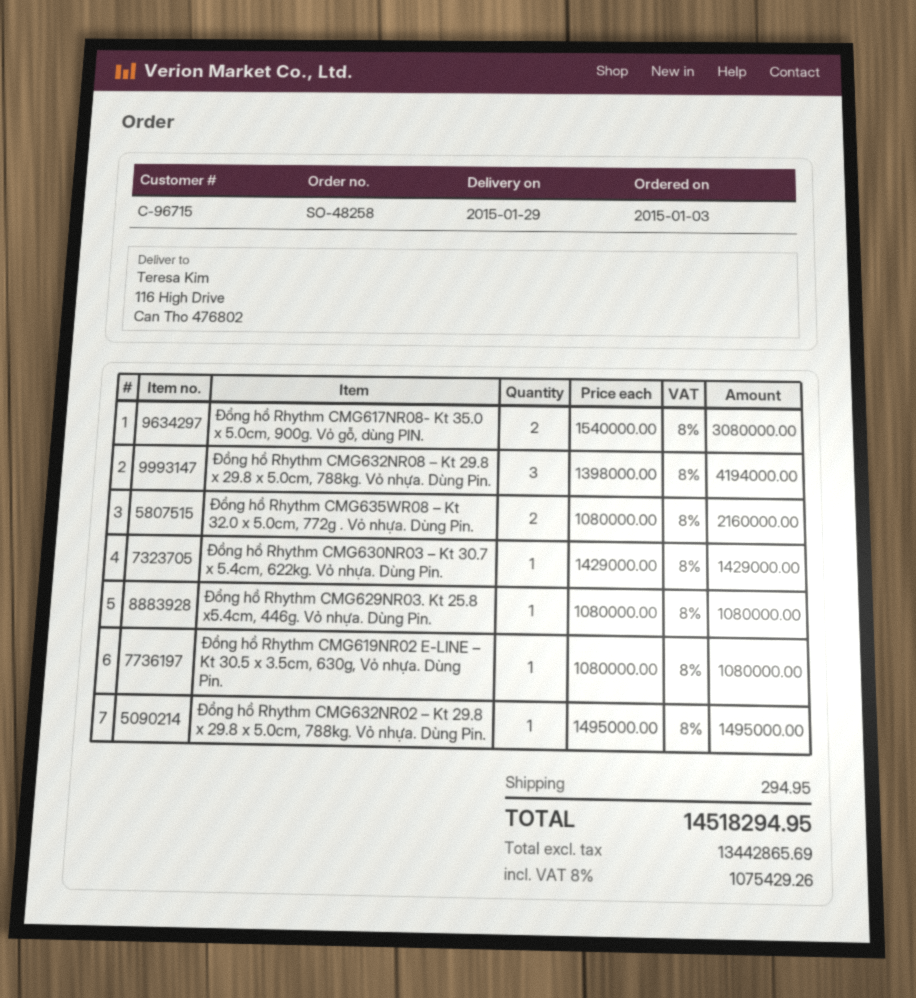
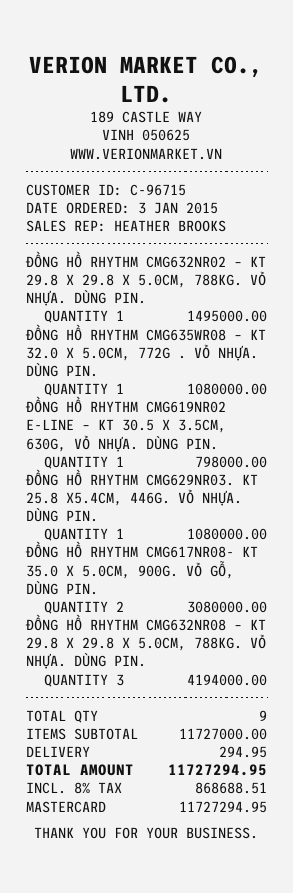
Đồng hồ Rhythm CMG635WR08 – Kt 32.0 x 5.0cm, 772g . Vỏ nhựa. Dùng Pin.: 2 for 2160000.00 -> 1 for 1080000.00
Đồng hồ Rhythm CMG630NR03 – Kt 30.7 x 5.4cm, 622kg. Vỏ nhựa. Dùng Pin.: 1 for 1429000.00 -> none
Đồng hồ Rhythm CMG619NR02 E-LINE – Kt 30.5 x 3.5cm, 630g, Vỏ nhựa. Dùng Pin.: 1 for 1080000.00 -> 1 for 798000.00
tax: 8% = 1075429.26 -> 8% = 868688.51
total: 14518294.95 -> 11727294.95

